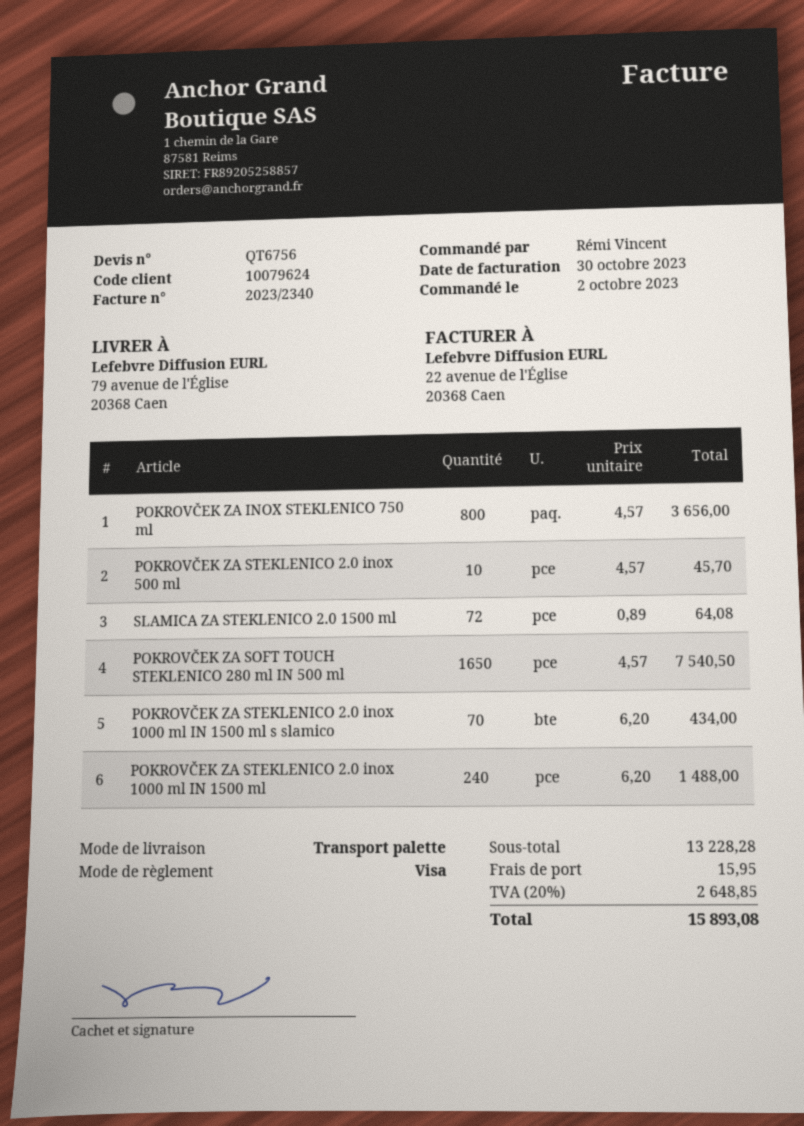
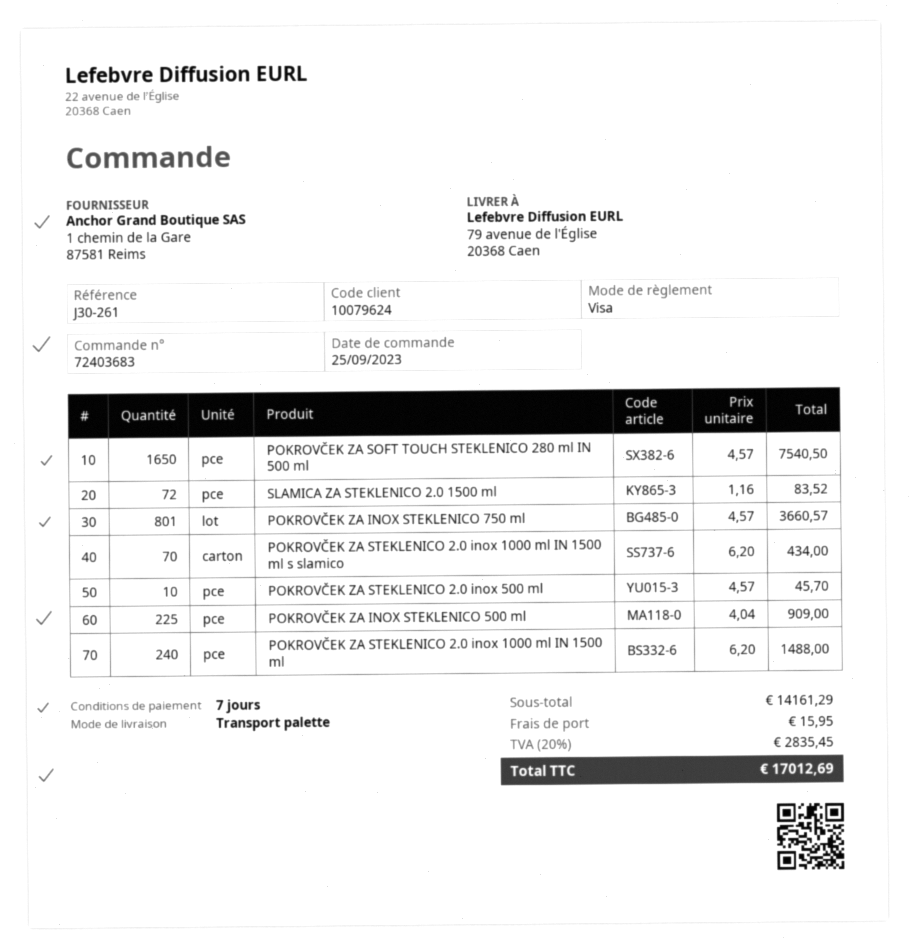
order date: 2023-10-02 -> 2023-09-25
POKROVČEK ZA INOX STEKLENICO 750 ml: 800 x 4.57 = 3656.00 -> 801 x 4.57 = 3660.57
SLAMICA ZA STEKLENICO 2.0 1500 ml: 72 x 0.89 = 64.08 -> 72 x 1.16 = 83.52
POKROVČEK ZA INOX STEKLENICO 500 ml: none -> 225 x 4.04 = 909.00
subtotal: 13228.28 -> 14161.29
tax: 20% = 2648.85 -> 20% = 2835.45
total: 15893.08 -> 17012.69

